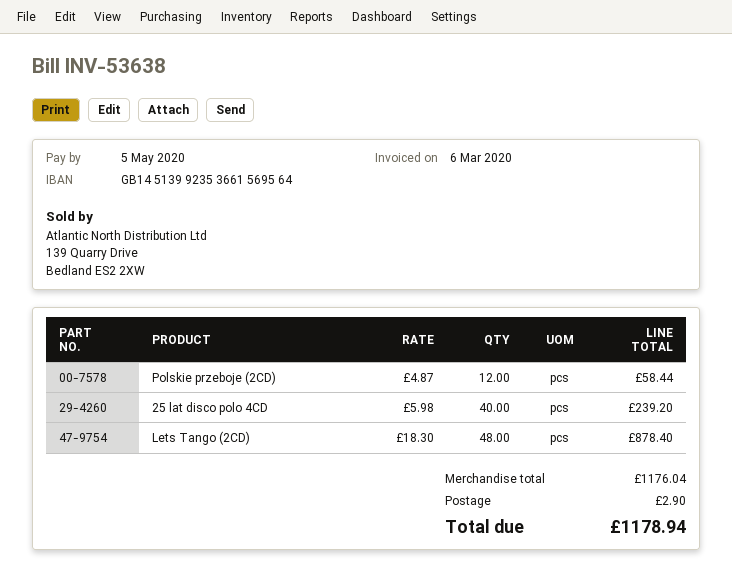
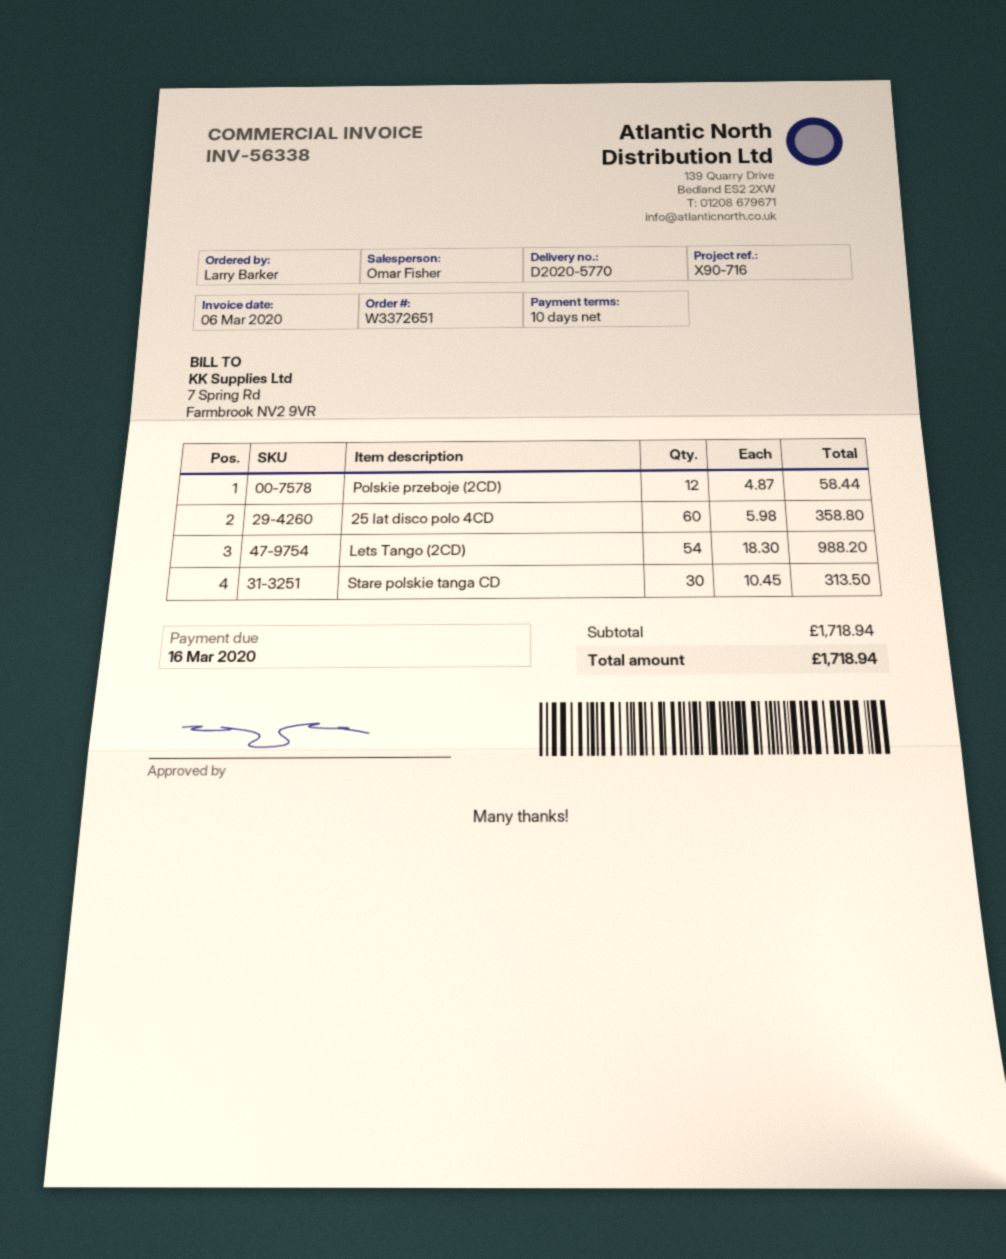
invoice number: INV-53638 -> INV-56338
due date: 2020-05-05 -> 2020-03-16
25 lat disco polo 4CD: 40 x 5.98 = 239.20 -> 60 x 5.98 = 358.80
Lets Tango (2CD): 48 x 18.30 = 878.40 -> 54 x 18.30 = 988.20
Stare polskie tanga CD: none -> 30 x 10.45 = 313.50
subtotal: 1176.04 -> 1718.94
shipping: 2.90 -> none
total: 1178.94 -> 1718.94

